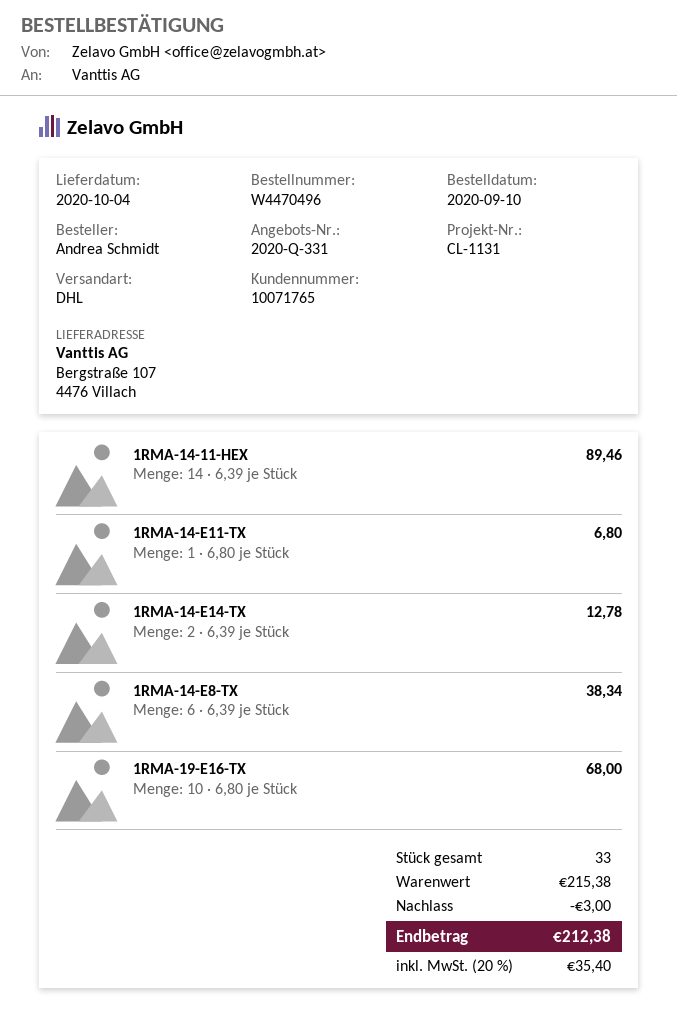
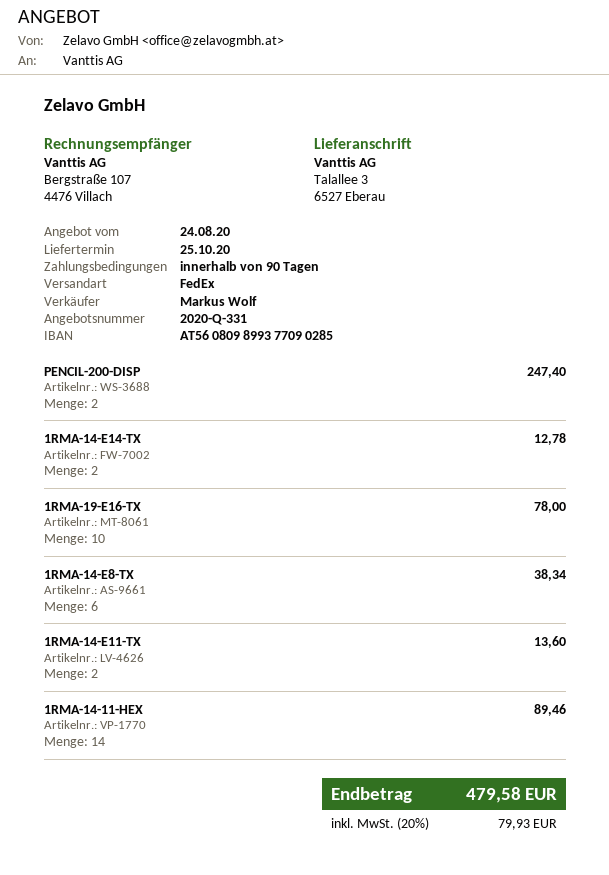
delivery date: 2020-10-04 -> 2020-10-25
shipping method: DHL -> FedEx
ship to: Bergstraße 107, 4476 Villach -> Talallee 3, 6527 Eberau
1RMA-14-E11-TX: 1 for 6.80 -> 2 for 13.60
1RMA-19-E16-TX: 10 for 68.00 -> 10 for 78.00
PENCIL-200-DISP: none -> 2 for 247.40
discount: 3.00 -> none
tax: 20% = 35.40 -> 20% = 79.93
total: 212.38 -> 479.58

